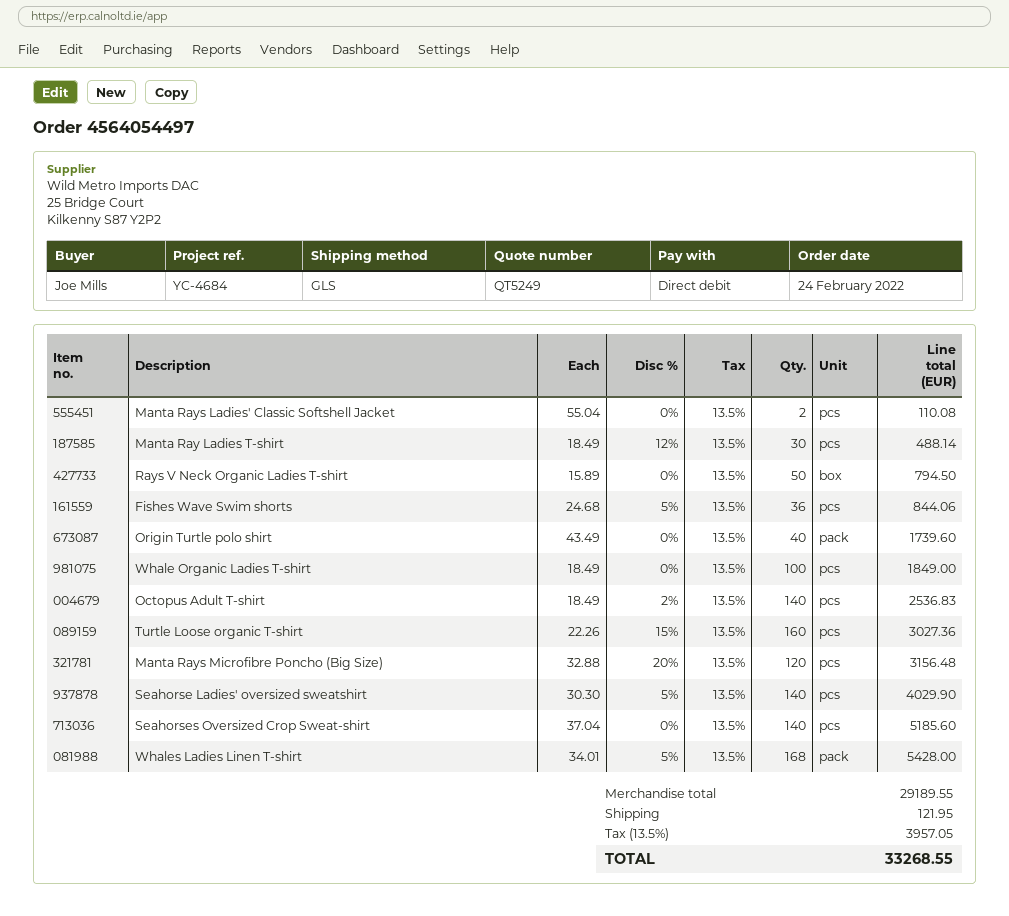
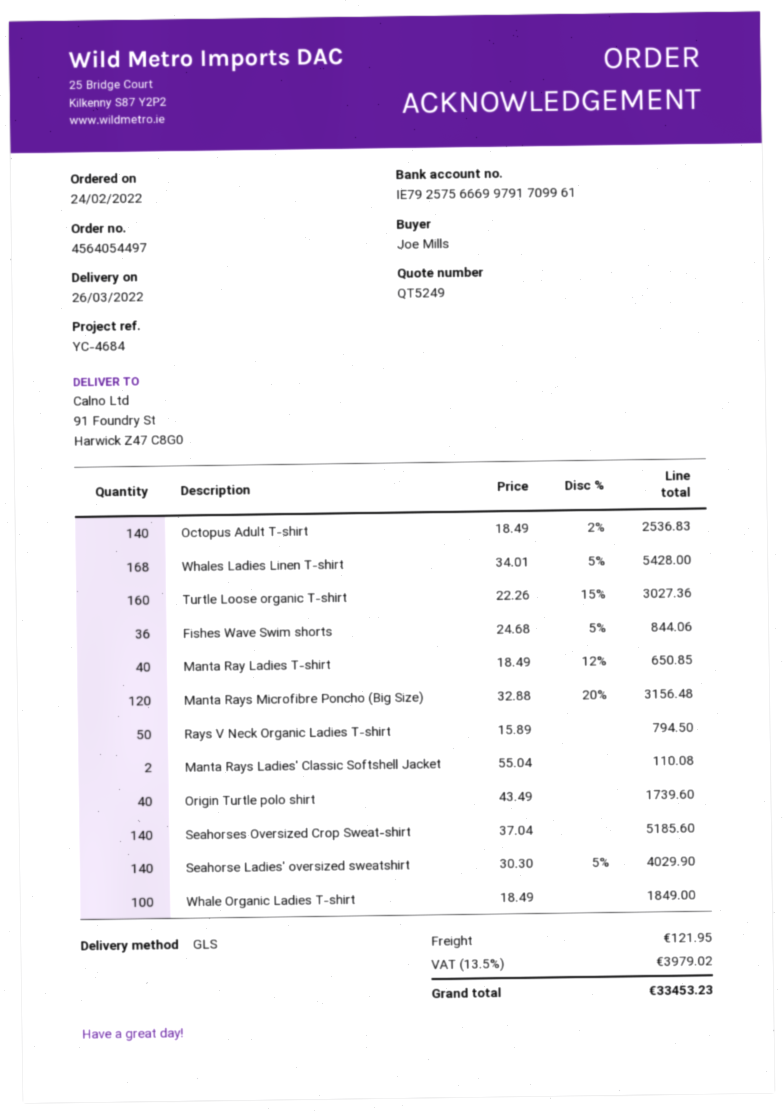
Manta Ray Ladies T-shirt: 30 x 18.49 - 12% = 488.14 -> 40 x 18.49 - 12% = 650.85
tax: 13.5% = 3957.05 -> 13.5% = 3979.02
total: 33268.55 -> 33453.23

